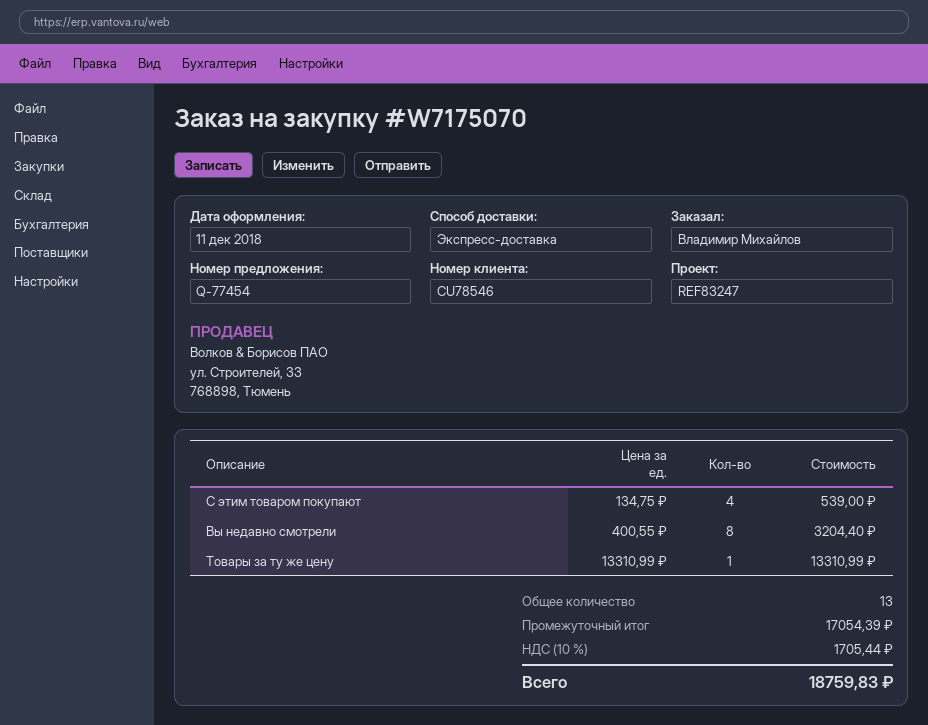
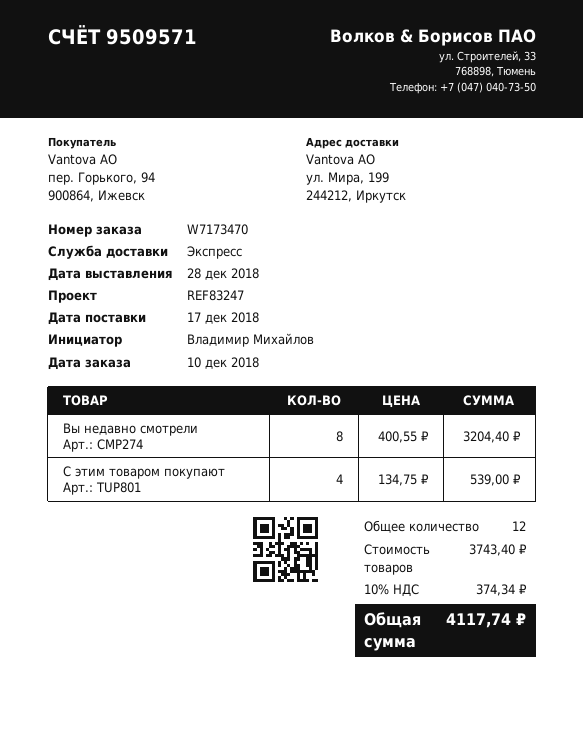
order number: W7175070 -> W7173470
order date: 2018-12-11 -> 2018-12-10
Товары за ту же цену: 1 x 13310.99 = 13310.99 -> none
total quantity: 13 -> 12
subtotal: 17054.39 -> 3743.40
tax: 10% = 1705.44 -> 10% = 374.34
total: 18759.83 -> 4117.74

